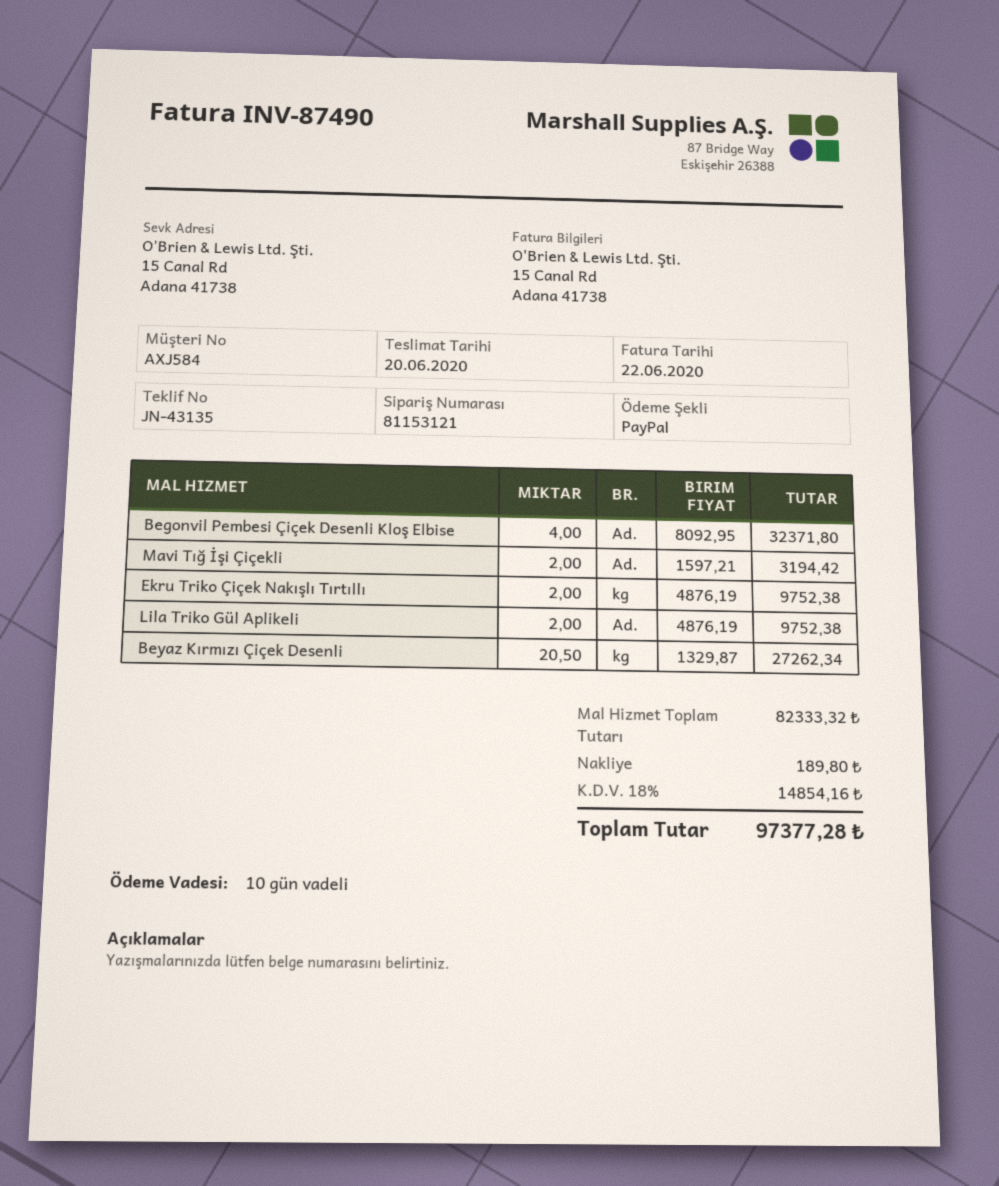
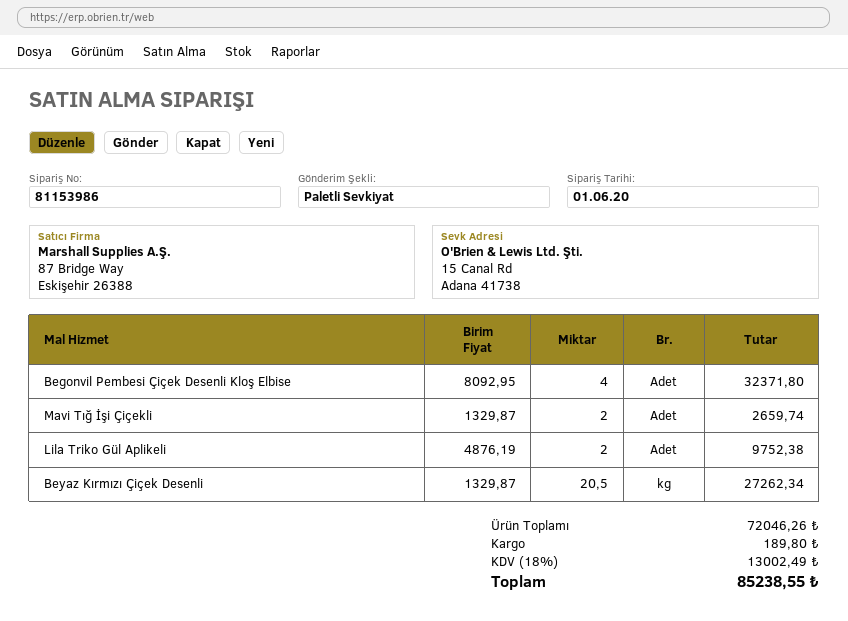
order number: 81153121 -> 81153986
Mavi Tığ İşi Çiçekli: 2 x 1597.21 = 3194.42 -> 2 x 1329.87 = 2659.74
Ekru Triko Çiçek Nakışlı Tırtıllı: 2 x 4876.19 = 9752.38 -> none
subtotal: 82333.32 -> 72046.26
tax: 18% = 14854.16 -> 18% = 13002.49
total: 97377.28 -> 85238.55

